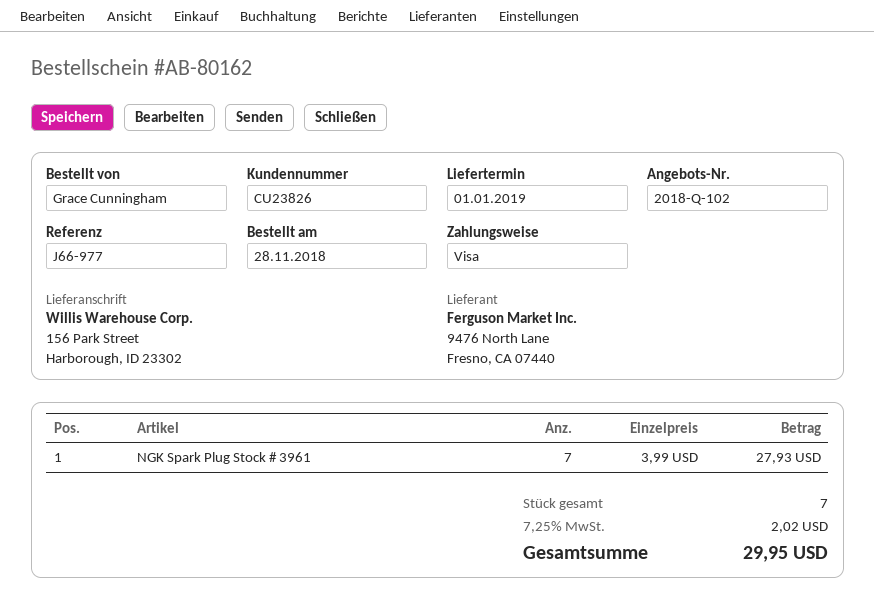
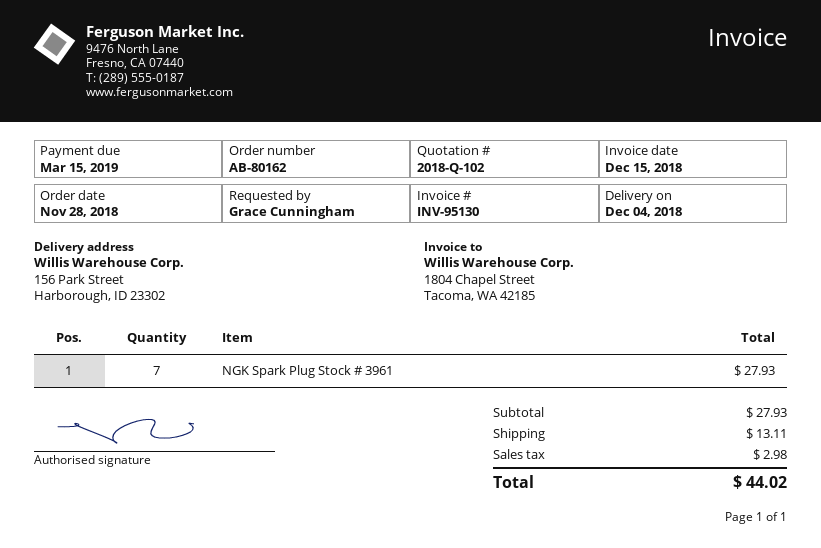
delivery date: 2019-01-01 -> 2018-12-04
shipping: none -> 13.11
tax: 2.02 -> 2.98
total: 29.95 -> 44.02

